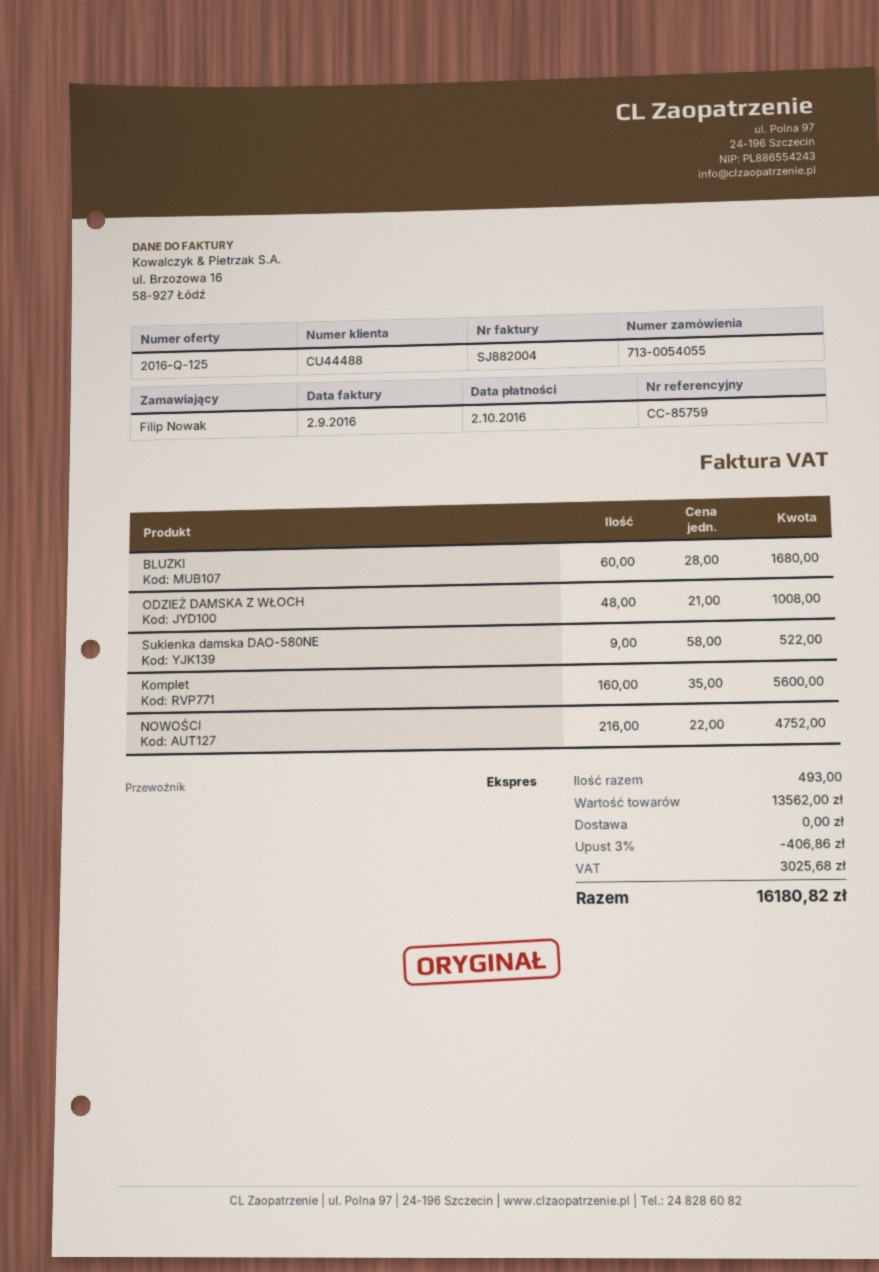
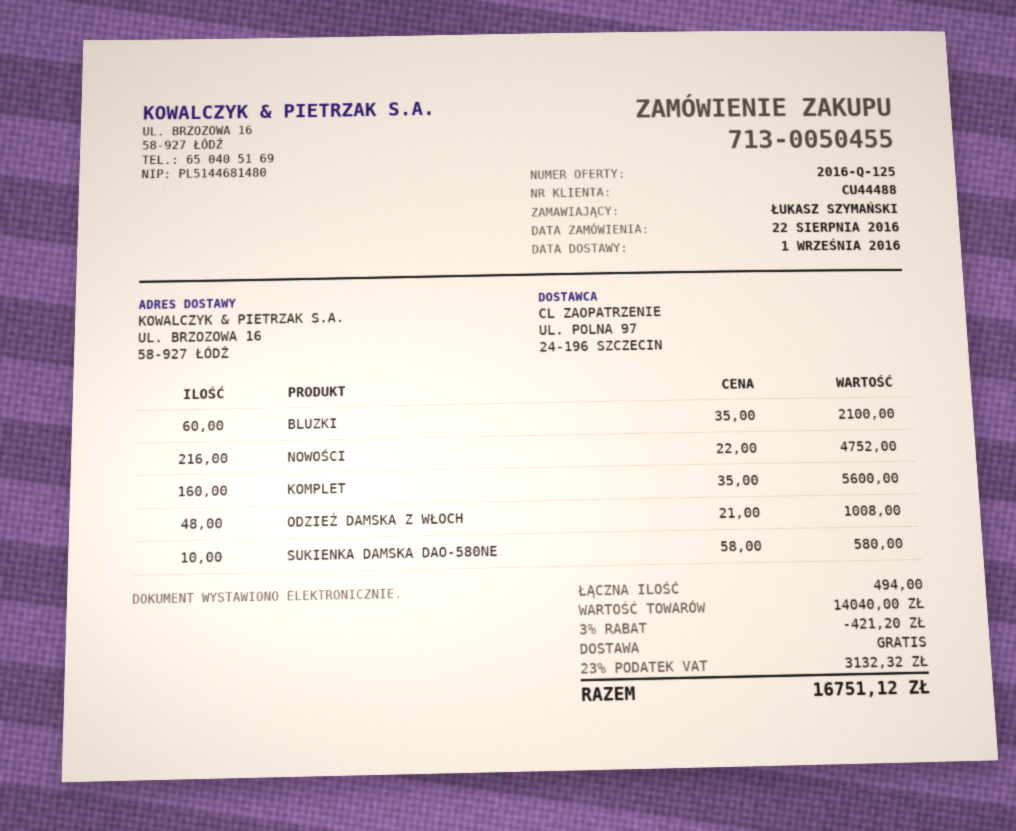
order number: 713-0054055 -> 713-0050455
ordered by: Filip Nowak -> ŁUKASZ SZYMAŃSKI
BLUZKI: 60 x 28.00 = 1680.00 -> 60 x 35.00 = 2100.00
Sukienka damska DAO-580NE: 9 x 58.00 = 522.00 -> 10 x 58.00 = 580.00
total quantity: 493 -> 494
subtotal: 13562.00 -> 14040.00
discount: 3% = 406.86 -> 3% = 421.20
tax: 3025.68 -> 3132.32
total: 16180.82 -> 16751.12

